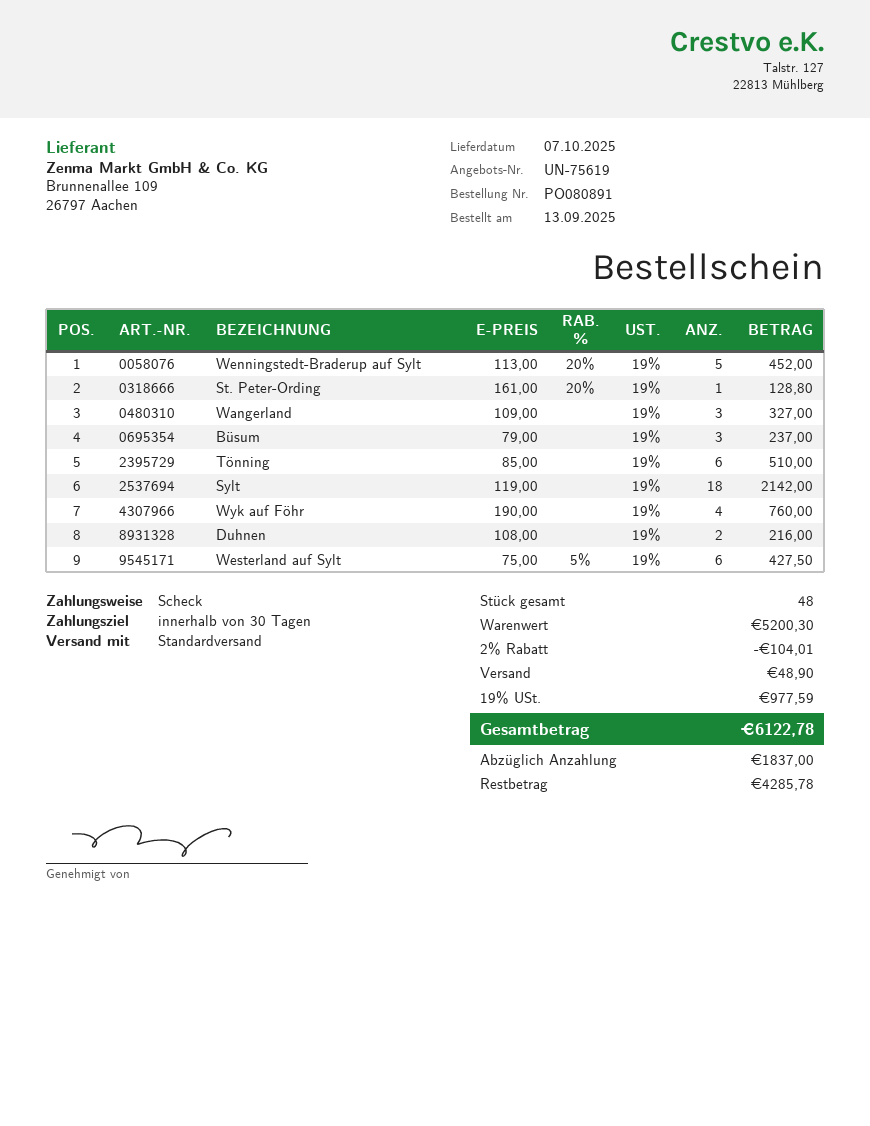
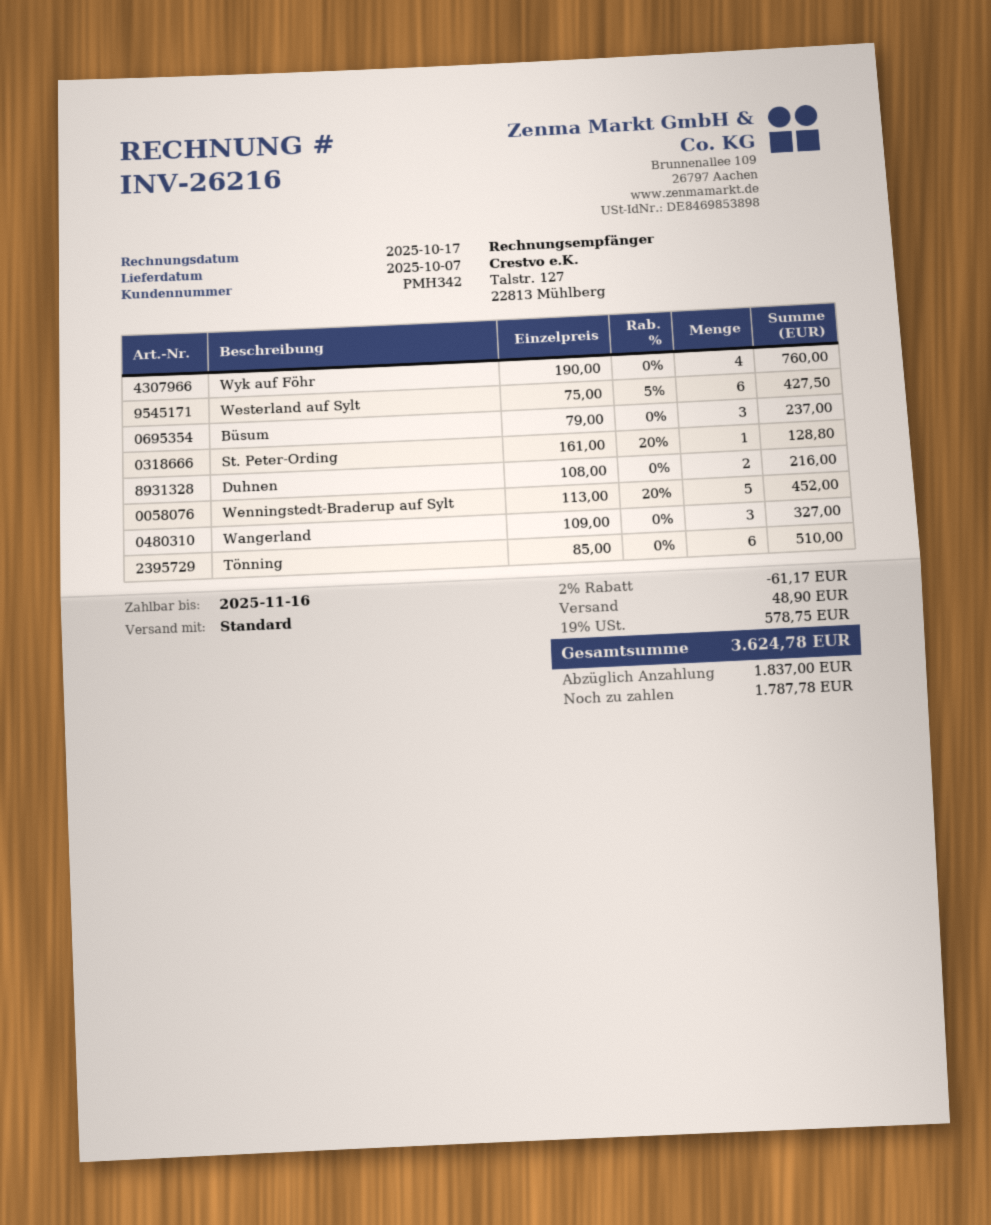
Sylt: 18 x 119.00 = 2142.00 -> none
discount: 2% = 104.01 -> 2% = 61.17
tax: 19% = 977.59 -> 19% = 578.75
total: 6122.78 -> 3624.78
balance: 4285.78 -> 1787.78

